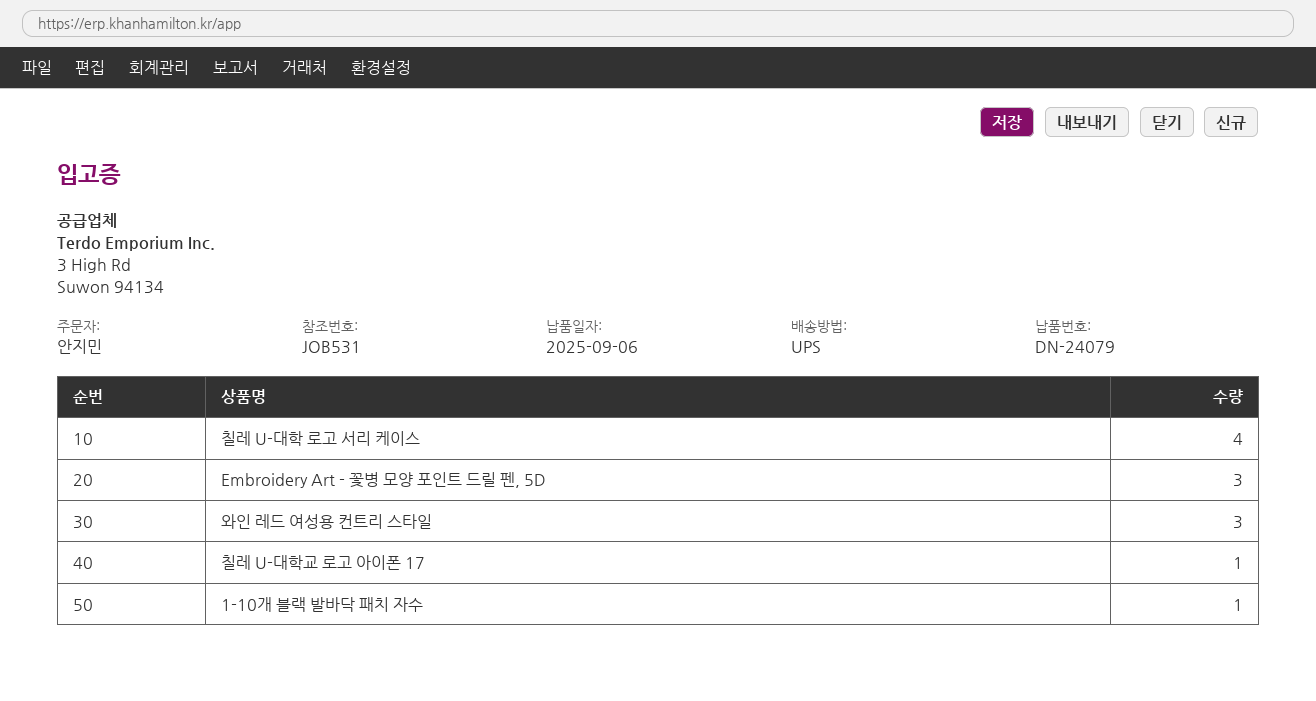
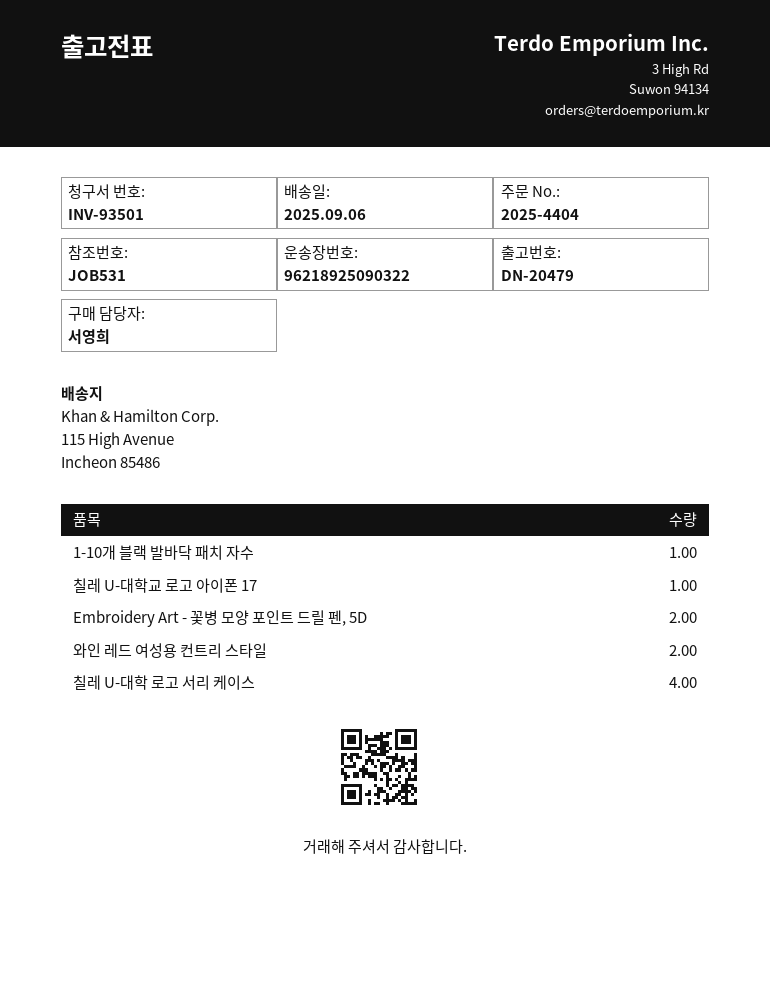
delivery note number: DN-24079 -> DN-20479
ordered by: 안지민 -> 서영희
Embroidery Art - 꽃병 모양 포인트 드릴 펜, 5D: 3 -> 2
와인 레드 여성용 컨트리 스타일: 3 -> 2

